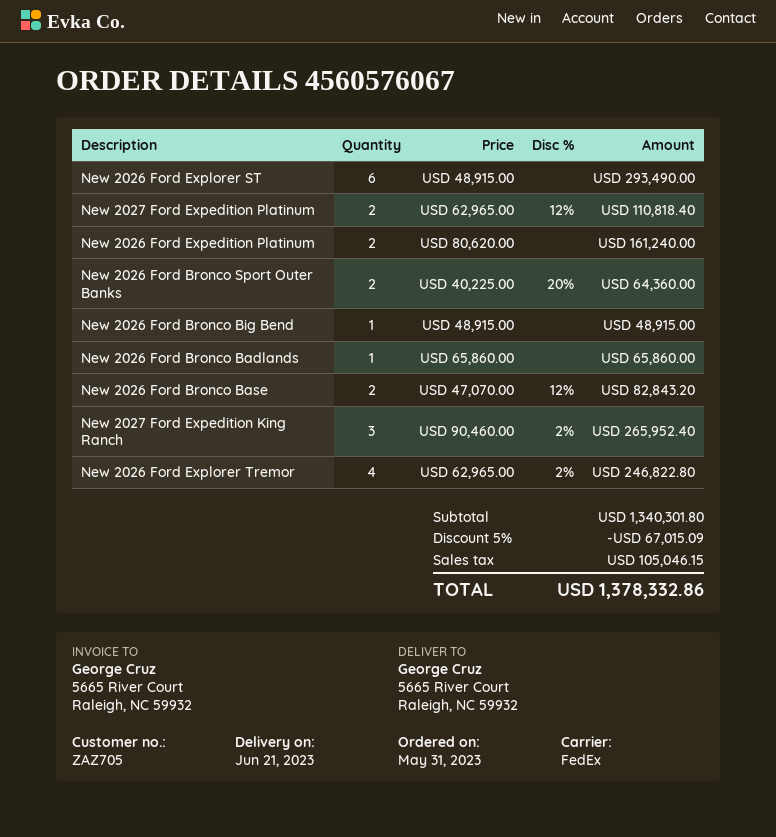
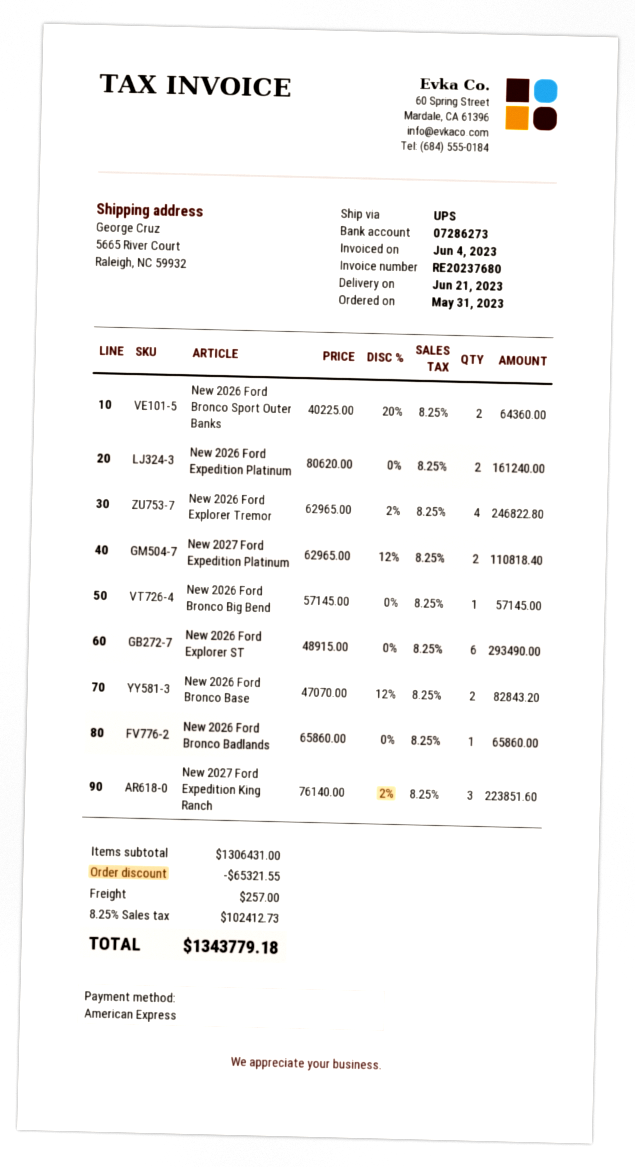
shipping method: FedEx -> UPS
New 2026 Ford Bronco Big Bend: 1 x 48915.00 = 48915.00 -> 1 x 57145.00 = 57145.00
New 2027 Ford Expedition King Ranch: 3 x 90460.00 - 2% = 265952.40 -> 3 x 76140.00 - 2% = 223851.60
subtotal: 1340301.80 -> 1306431.00
discount: 67015.09 -> 65321.55
shipping: none -> 257.00
tax: 105046.15 -> 102412.73
total: 1378332.86 -> 1343779.18

